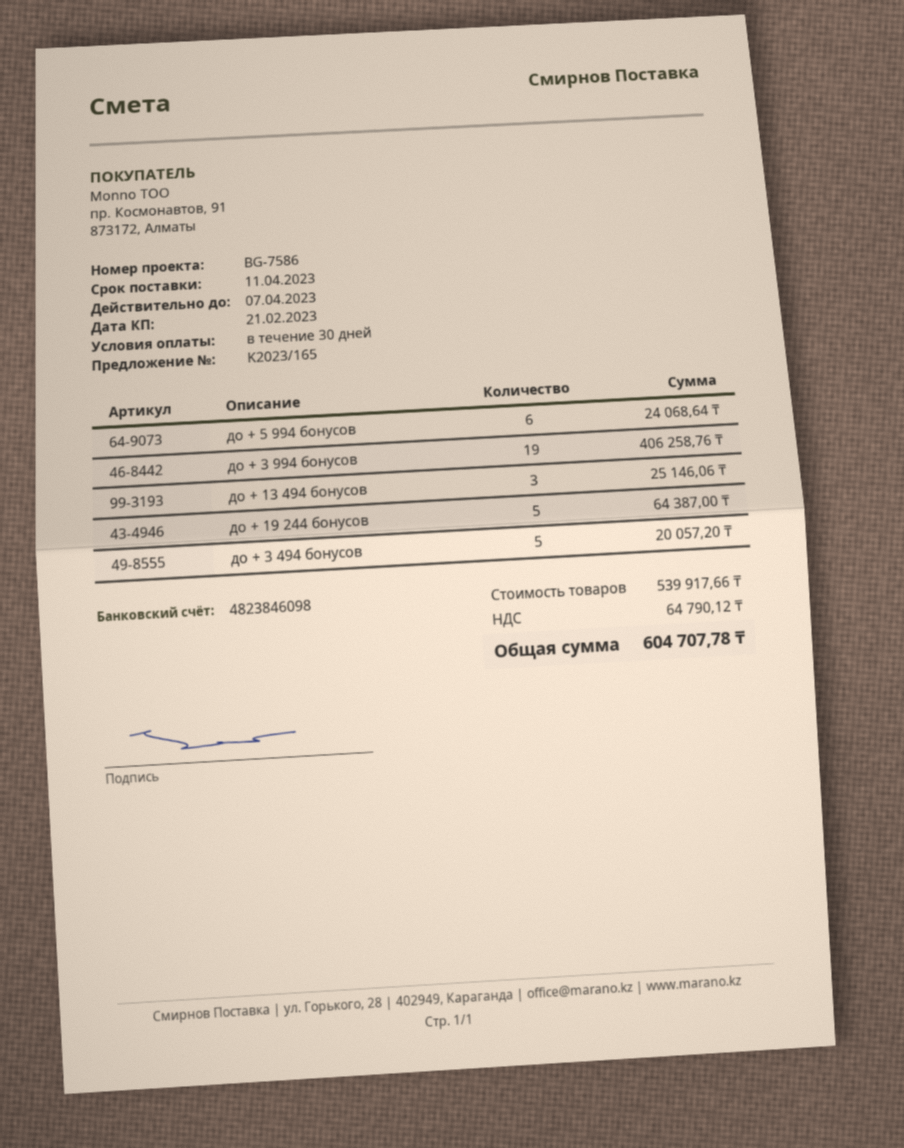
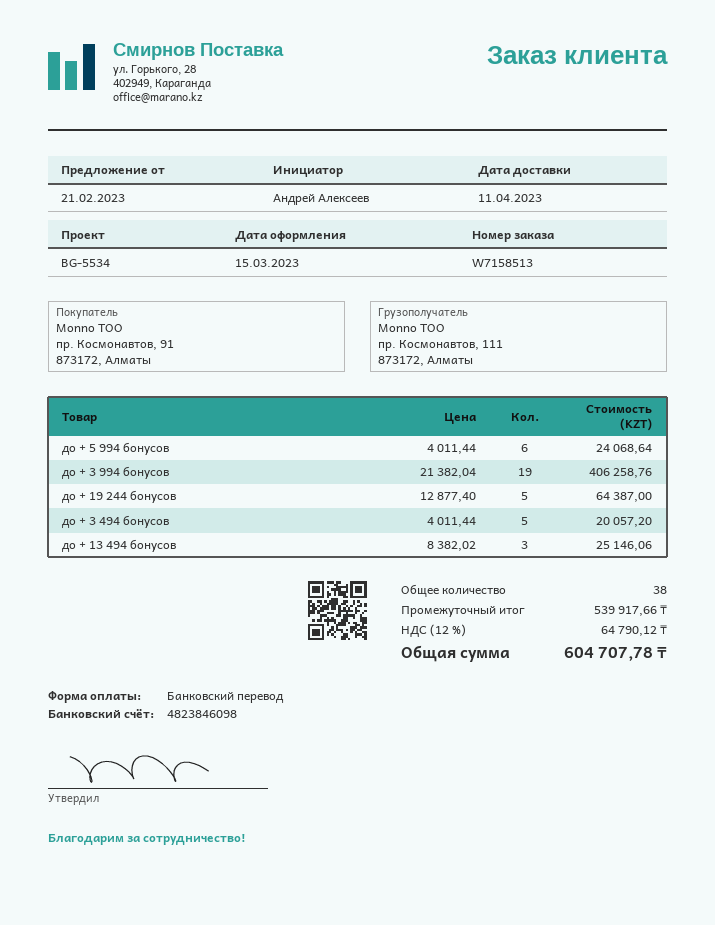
reference: BG-7586 -> BG-5534

